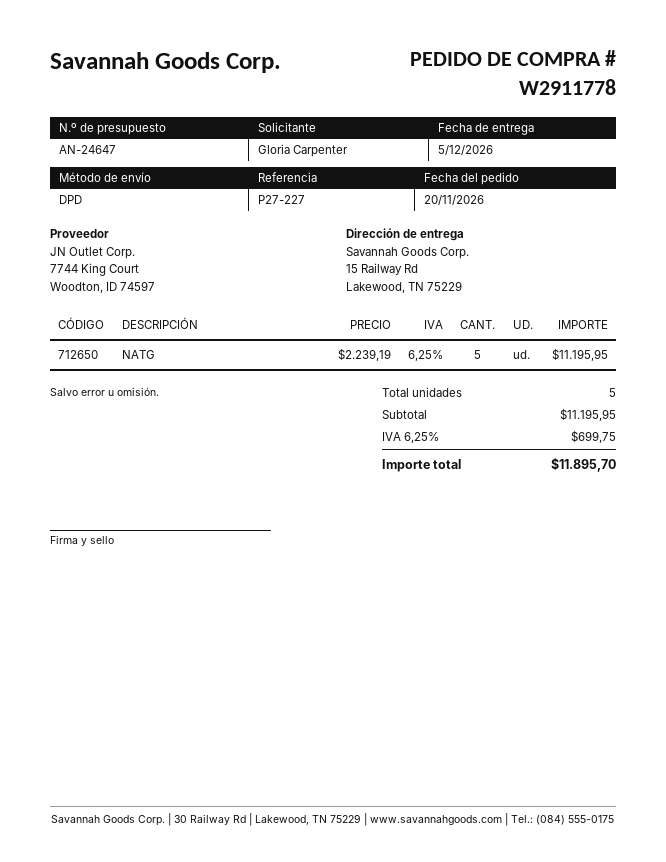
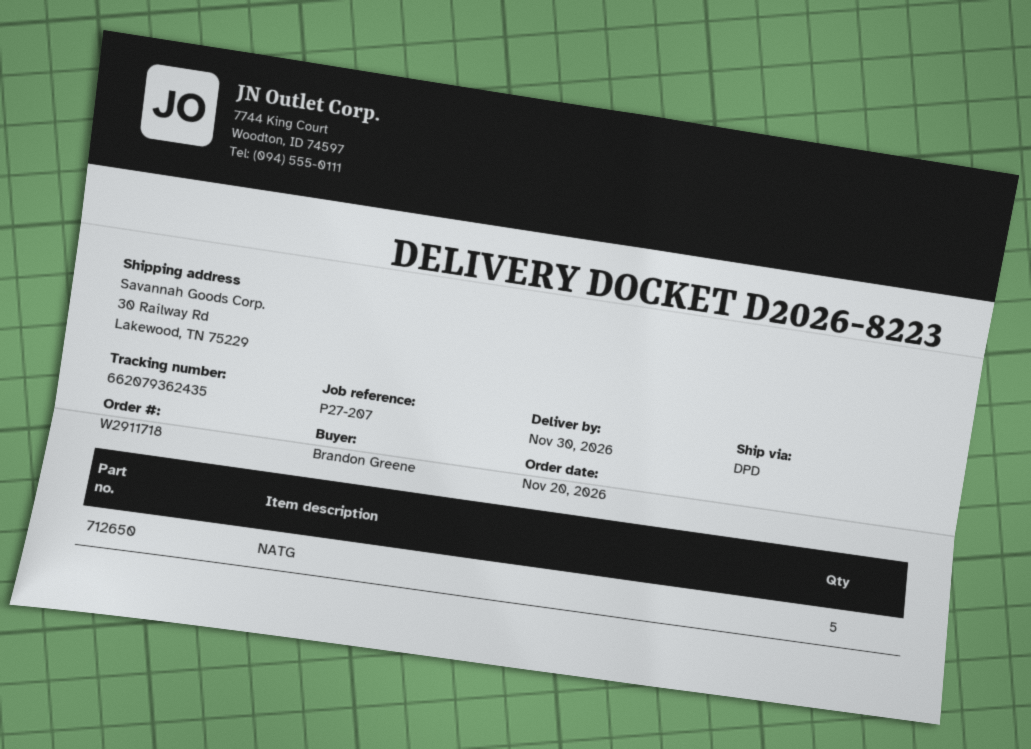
order number: W2911778 -> W2911718
delivery date: 2026-12-05 -> 2026-11-30
reference: P27-227 -> P27-207
ordered by: Gloria Carpenter -> Brandon Greene
ship to: 15 Railway Rd, Lakewood, TN 75229 -> 30 Railway Rd, Lakewood, TN 75229

